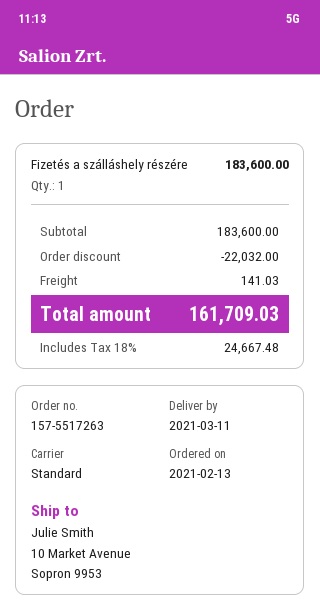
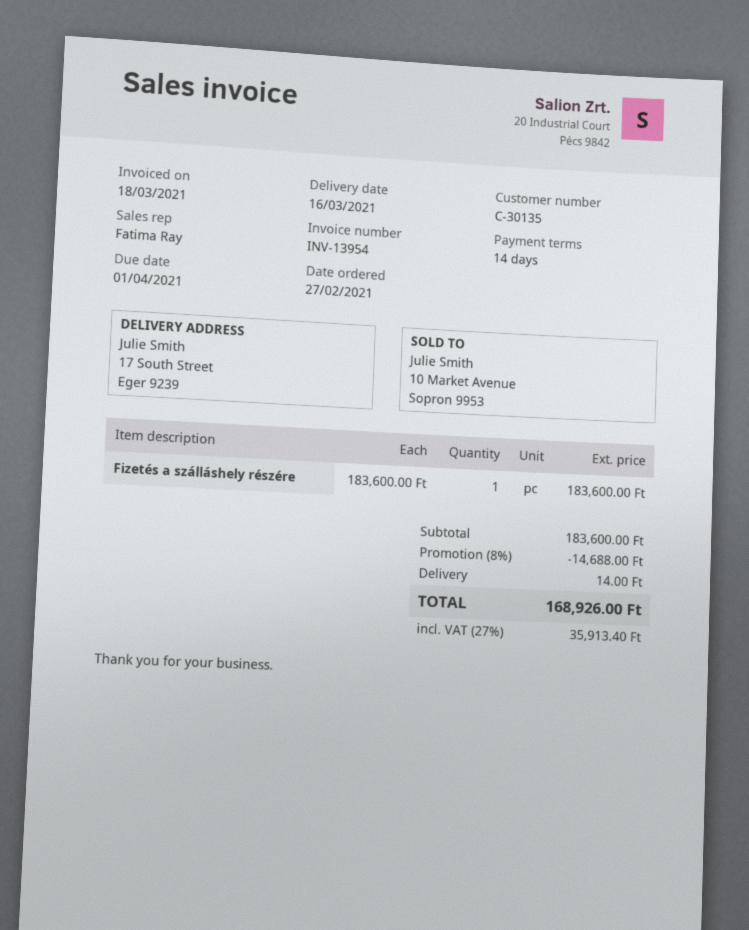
order date: 2021-02-13 -> 2021-02-27
delivery date: 2021-03-11 -> 2021-03-16
ship to: 10 Market Avenue, Sopron 9953 -> 17 South Street, Eger 9239
discount: 22032.00 -> 14688.00
shipping: 141.03 -> 14.00
tax: 18% = 24667.48 -> 27% = 35913.40
total: 161709.03 -> 168926.00

